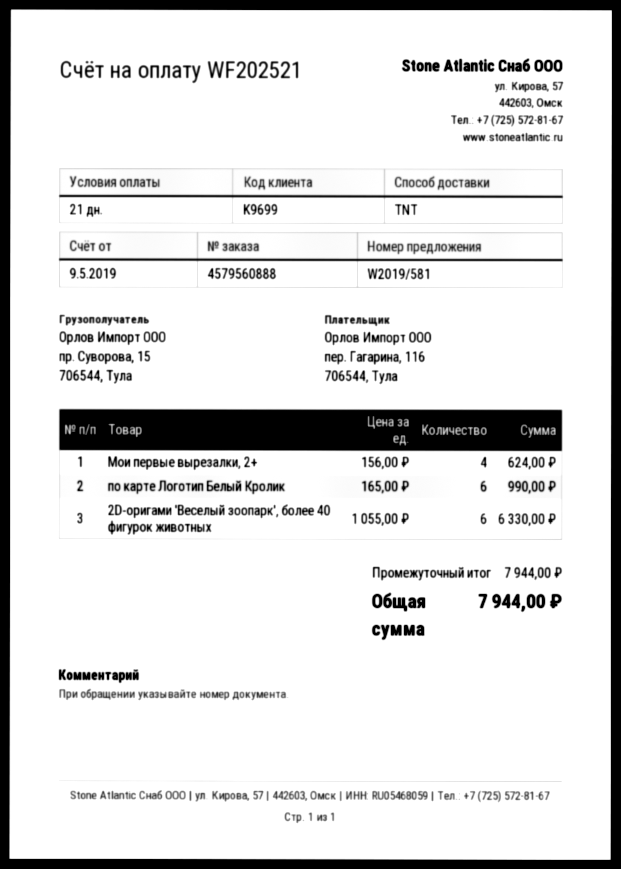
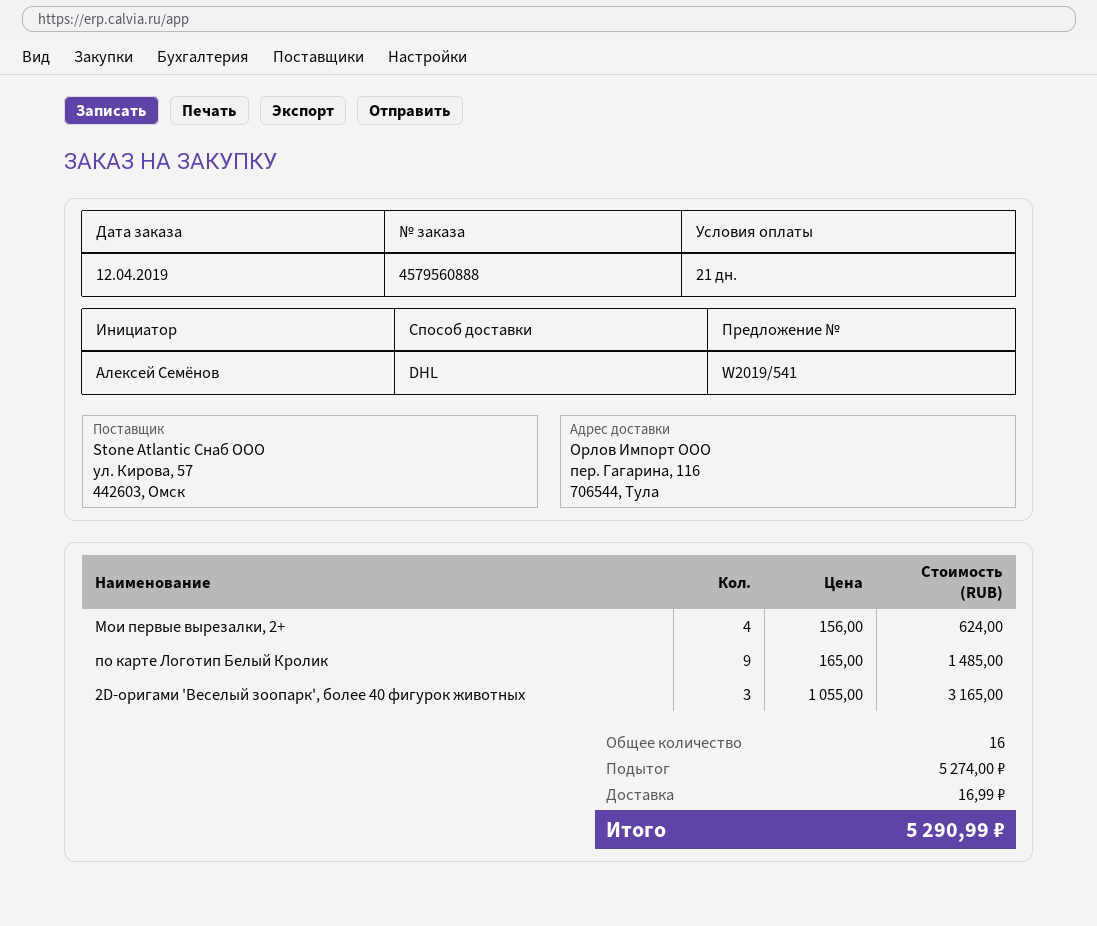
quote number: W2019/581 -> W2019/541
shipping method: TNT -> DHL
ship to: пр. Суворова, 15, 706544, Тула -> пер. Гагарина, 116, 706544, Тула
по карте Логотип Белый Кролик: 6 x 165.00 = 990.00 -> 9 x 165.00 = 1485.00
2D-оригами 'Веселый зоопарк', более 40 фигурок животных: 6 x 1055.00 = 6330.00 -> 3 x 1055.00 = 3165.00
subtotal: 7944.00 -> 5274.00
shipping: none -> 16.99
total: 7944.00 -> 5290.99

